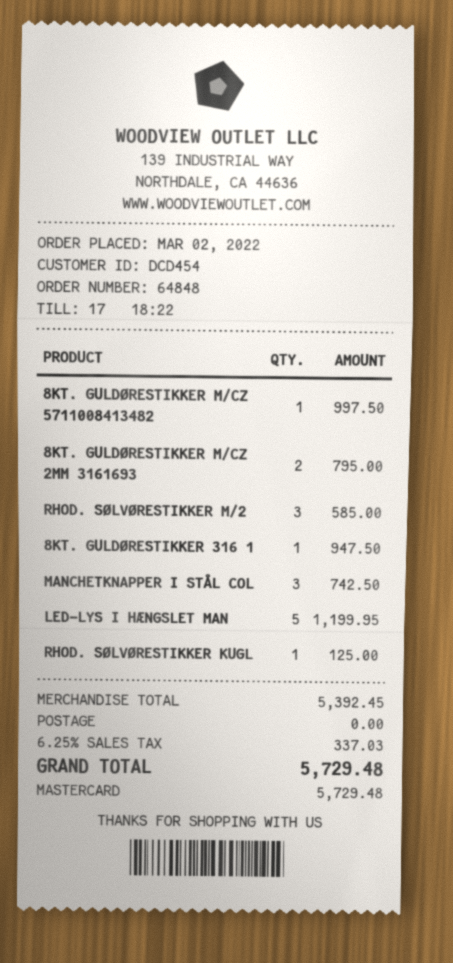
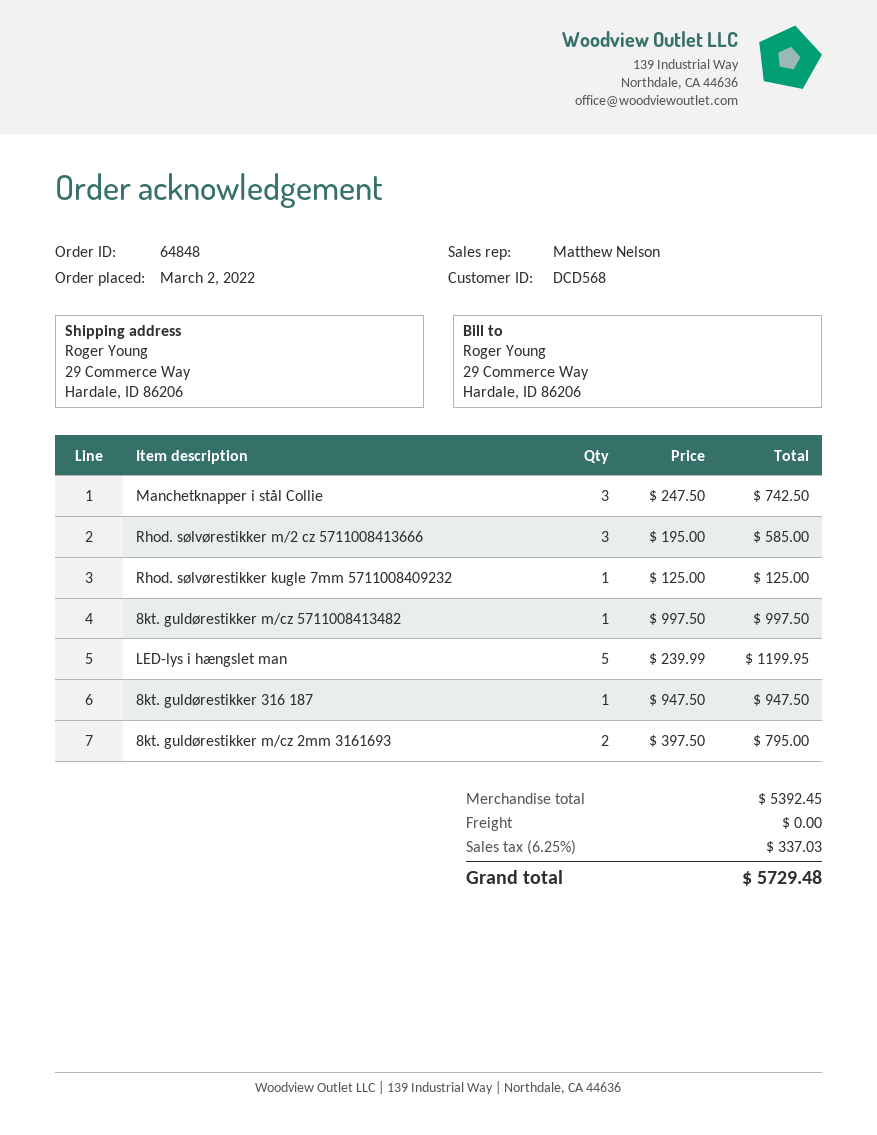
customer number: DCD454 -> DCD568

